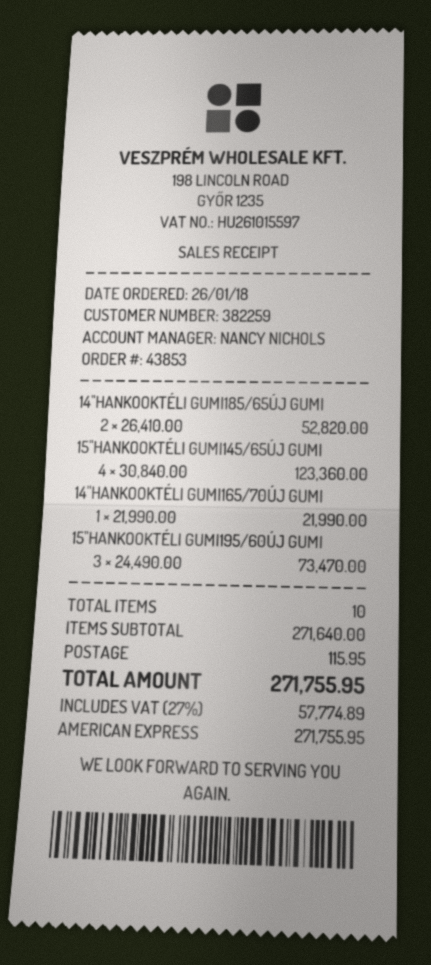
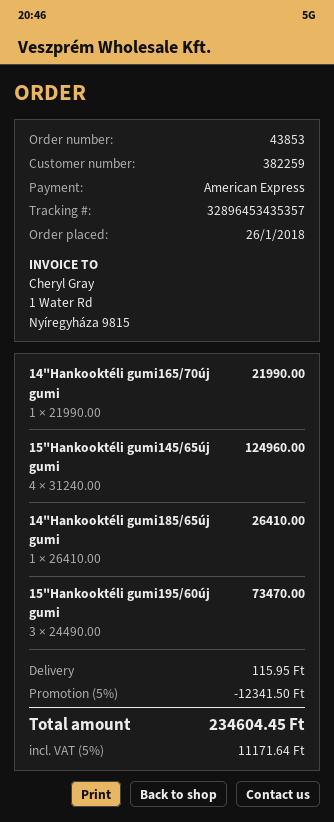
14"HANKOOKTÉLI GUMI185/65ÚJ GUMI: 2 x 26410.00 = 52820.00 -> 1 x 26410.00 = 26410.00
15"HANKOOKTÉLI GUMI145/65ÚJ GUMI: 4 x 30840.00 = 123360.00 -> 4 x 31240.00 = 124960.00
discount: none -> 5% = 12341.50
tax: 27% = 57774.89 -> 5% = 11171.64
total: 271755.95 -> 234604.45

